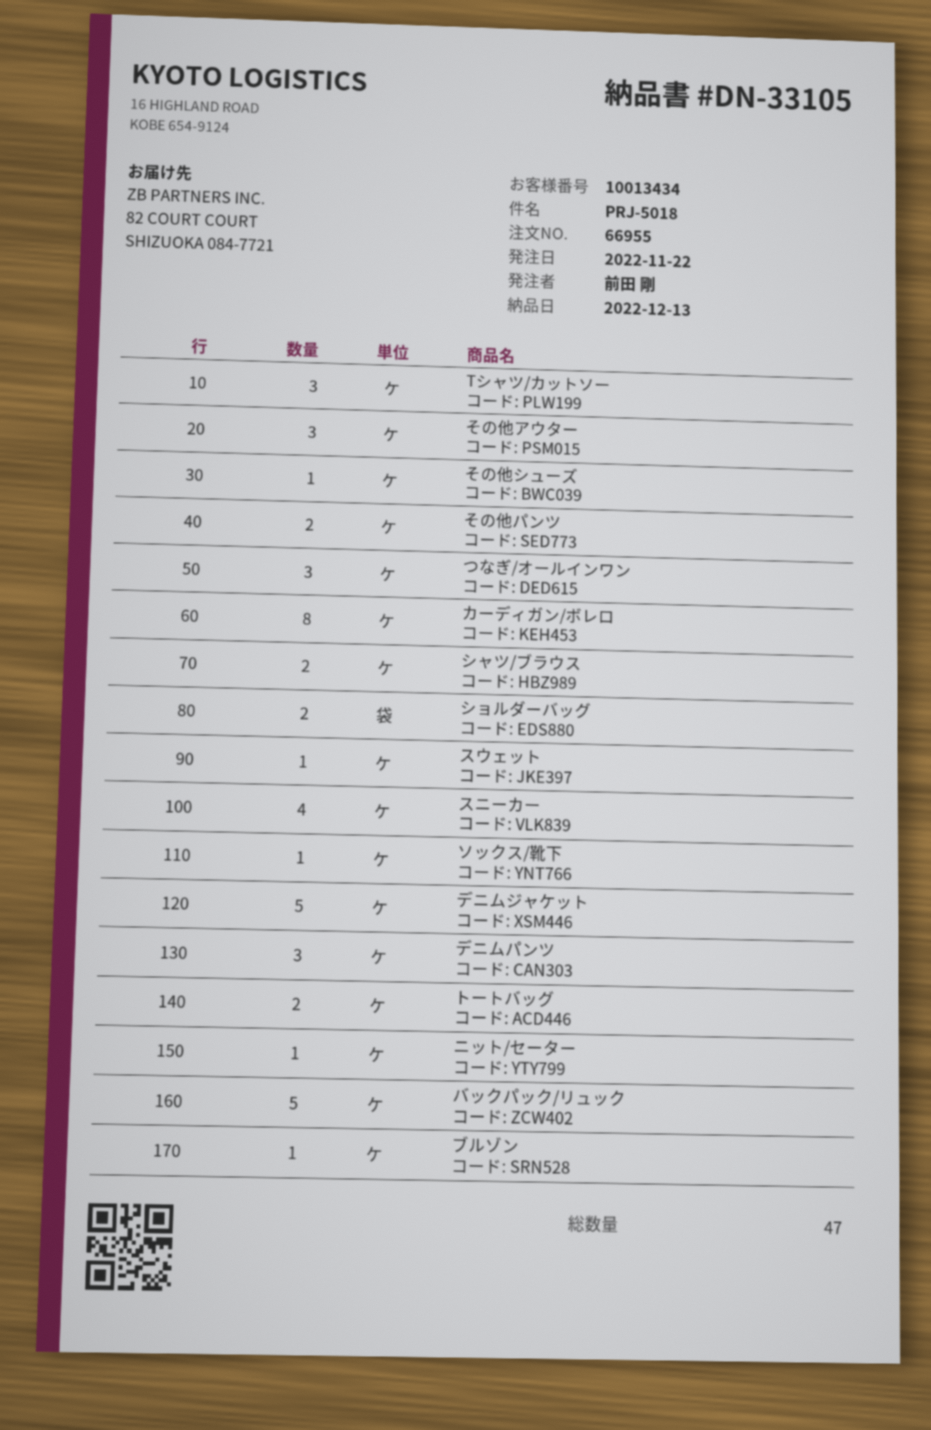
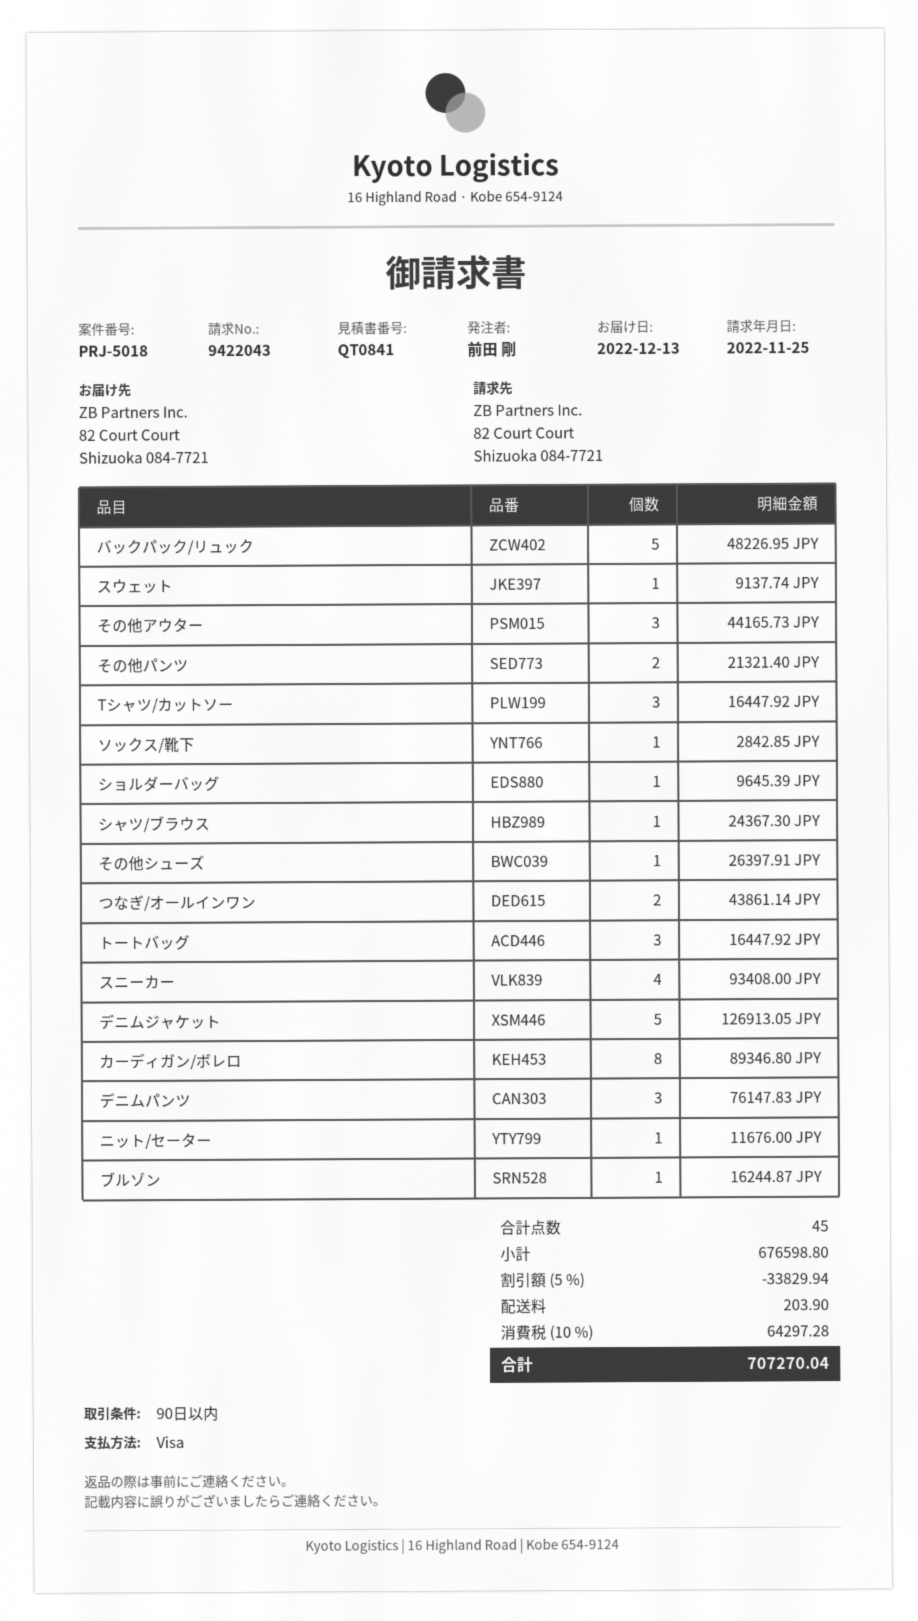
つなぎ/オールインワン: 3 -> 2
シャツ/ブラウス: 2 -> 1
ショルダーバッグ: 2 -> 1
トートバッグ: 2 -> 3
total quantity: 47 -> 45

